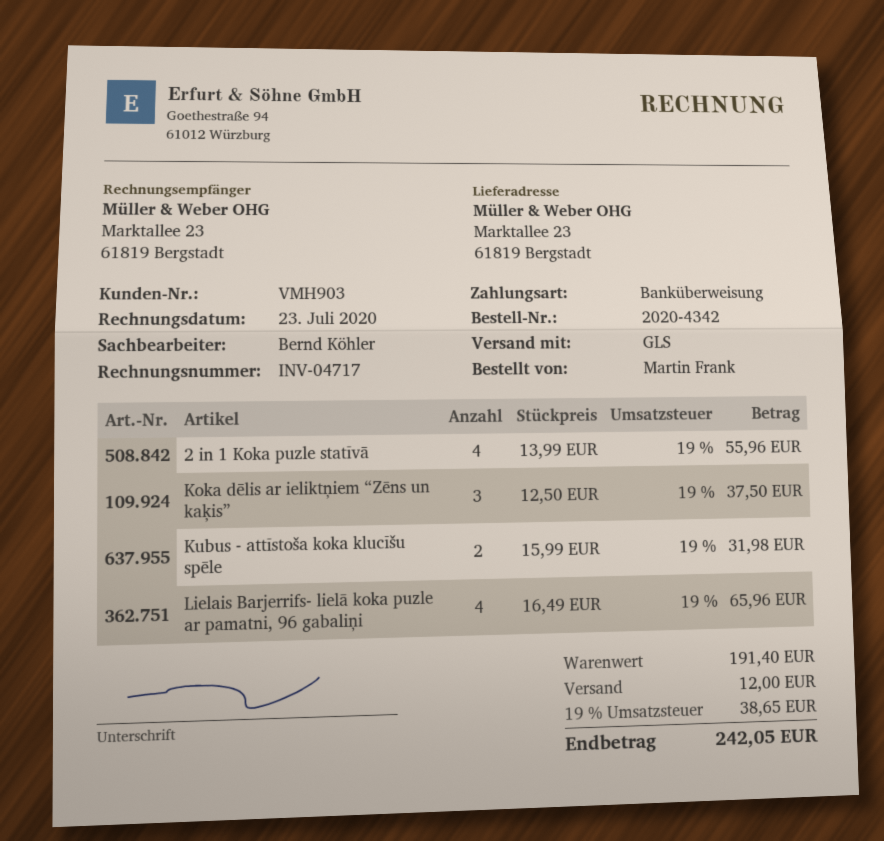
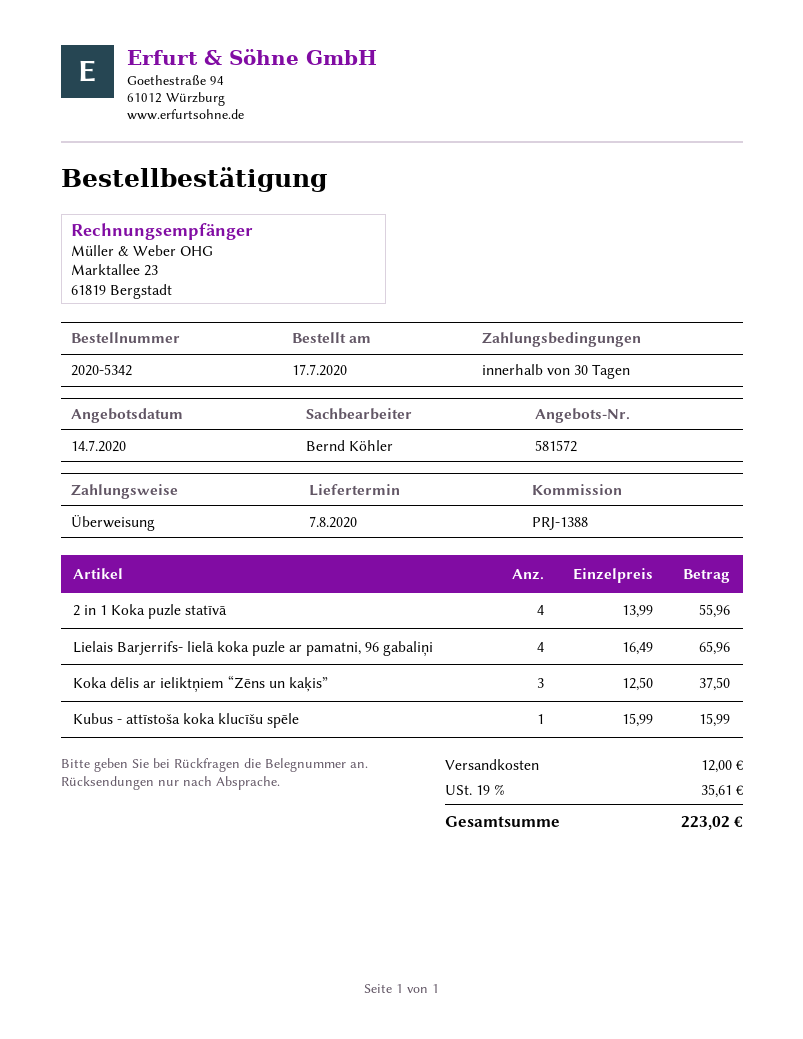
order number: 2020-4342 -> 2020-5342
Kubus - attīstoša koka klucīšu spēle: 2 x 15.99 = 31.98 -> 1 x 15.99 = 15.99
tax: 19% = 38.65 -> 19% = 35.61
total: 242.05 -> 223.02

